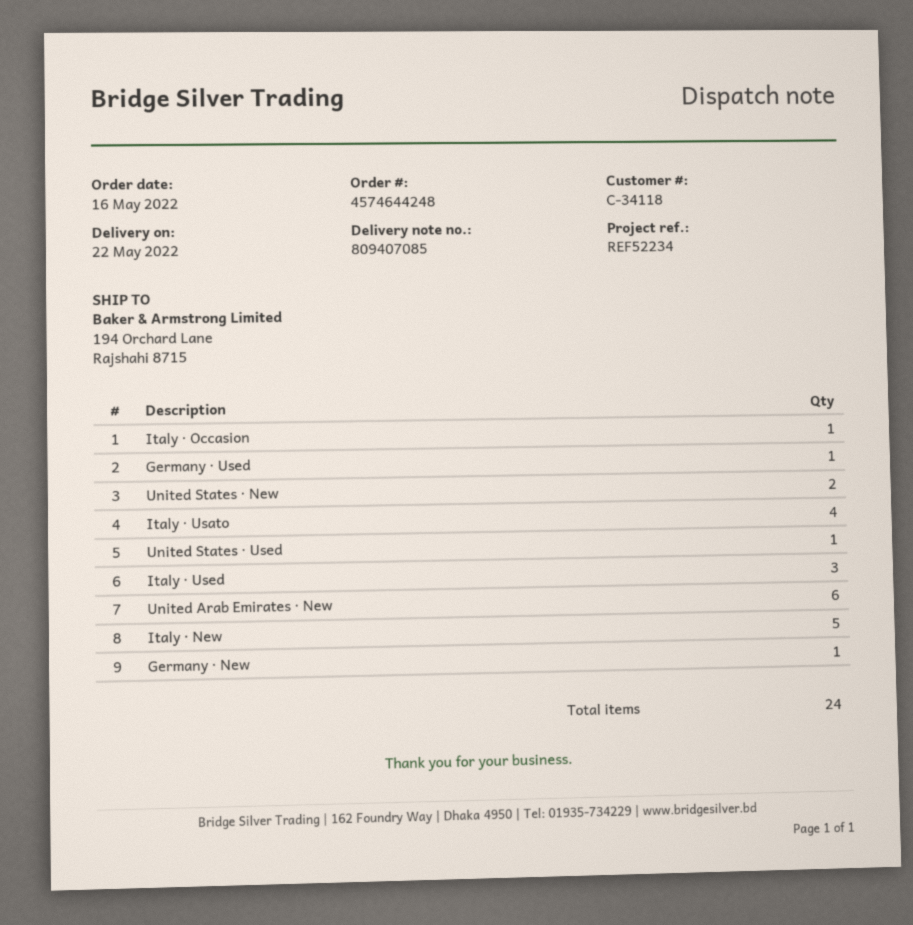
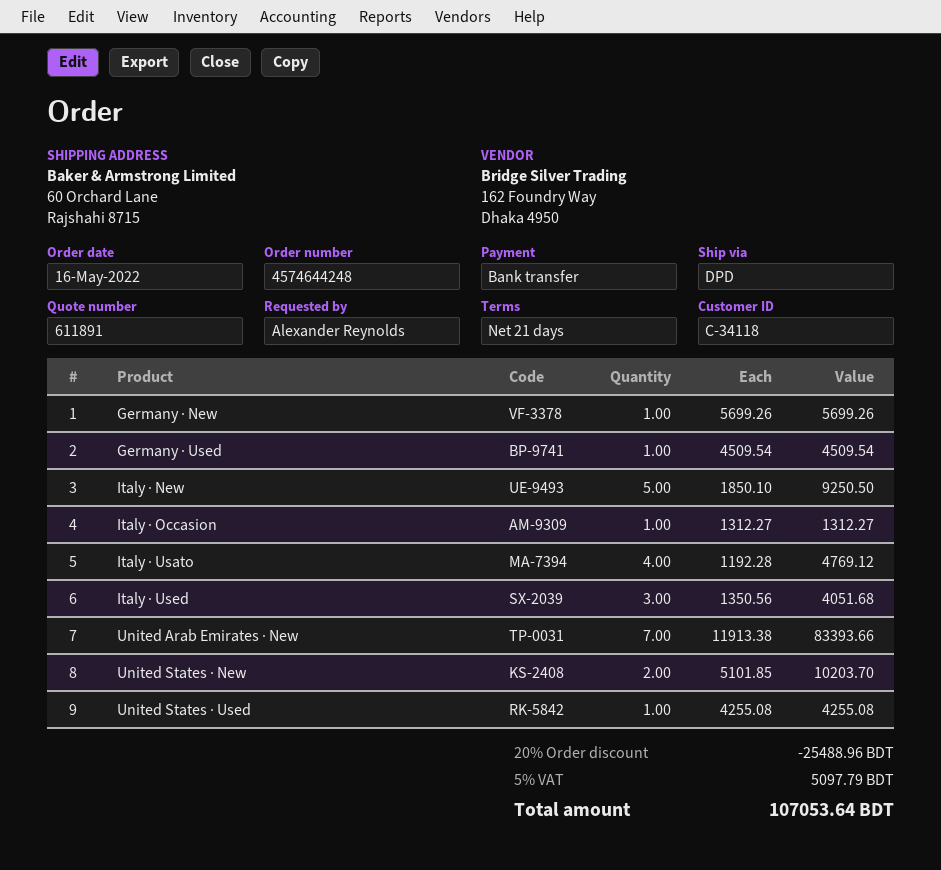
ship to: 194 Orchard Lane, Rajshahi 8715 -> 60 Orchard Lane, Rajshahi 8715
United Arab Emirates · New: 6 -> 7

